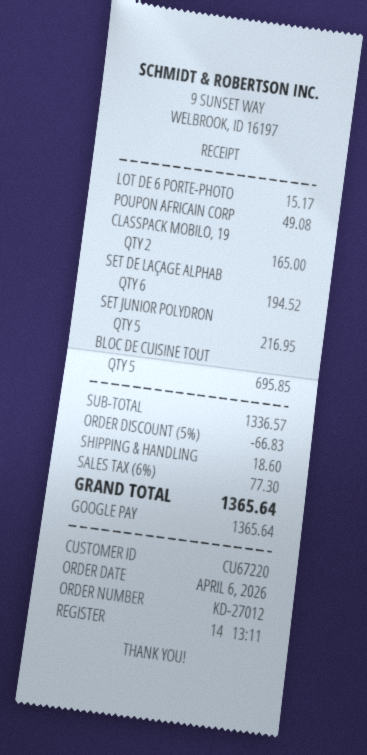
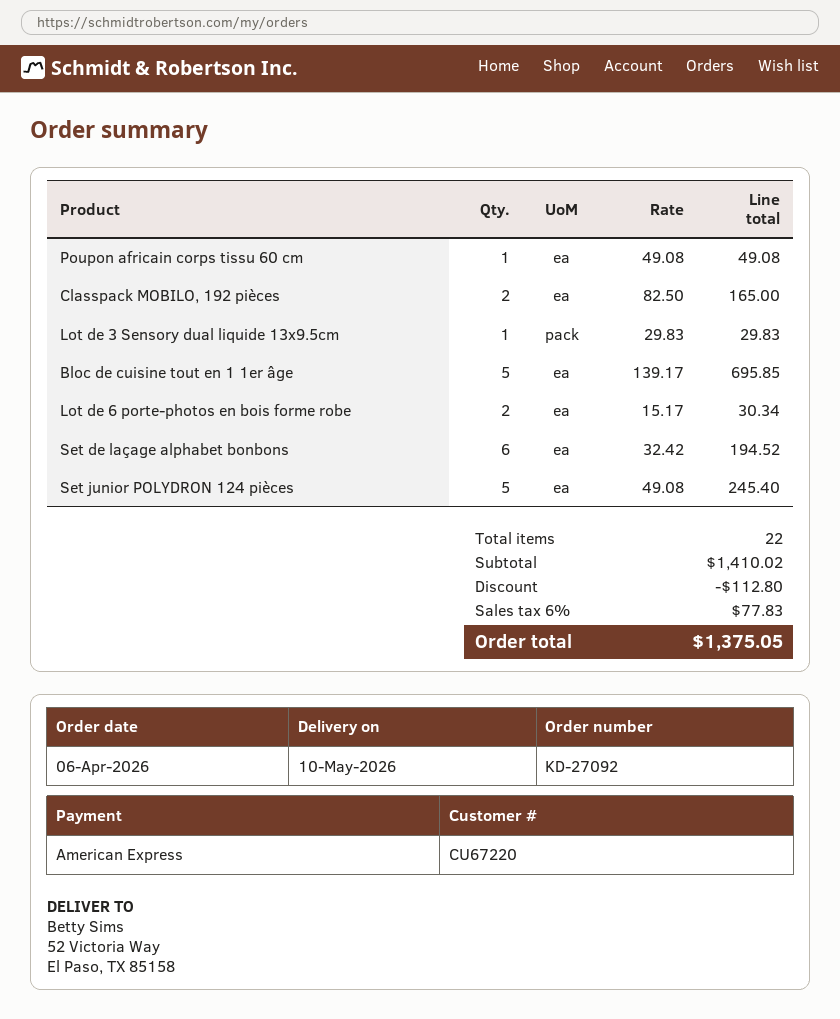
order number: KD-27012 -> KD-27092
payment method: Google Pay -> American Express
LOT DE 6 PORTE-PHOTO: 1 for 15.17 -> 2 for 30.34
SET JUNIOR POLYDRON: 5 for 216.95 -> 5 for 245.40
Lot de 3 Sensory dual liquide 13x9.5cm: none -> 1 for 29.83
subtotal: 1336.57 -> 1410.02
discount: 66.83 -> 112.80
shipping: 18.60 -> none
tax: 6% = 77.30 -> 6% = 77.83
total: 1365.64 -> 1375.05

